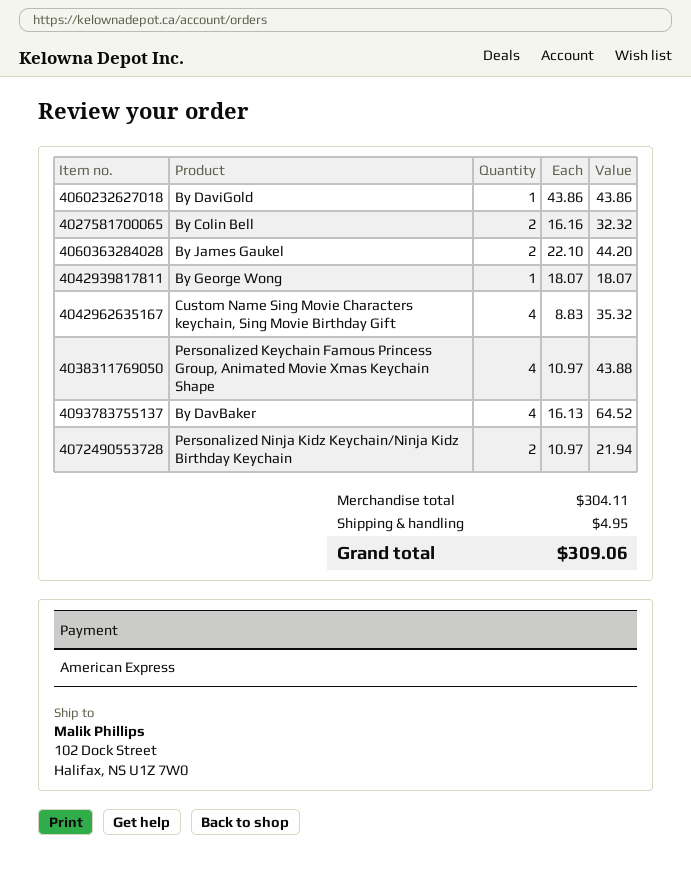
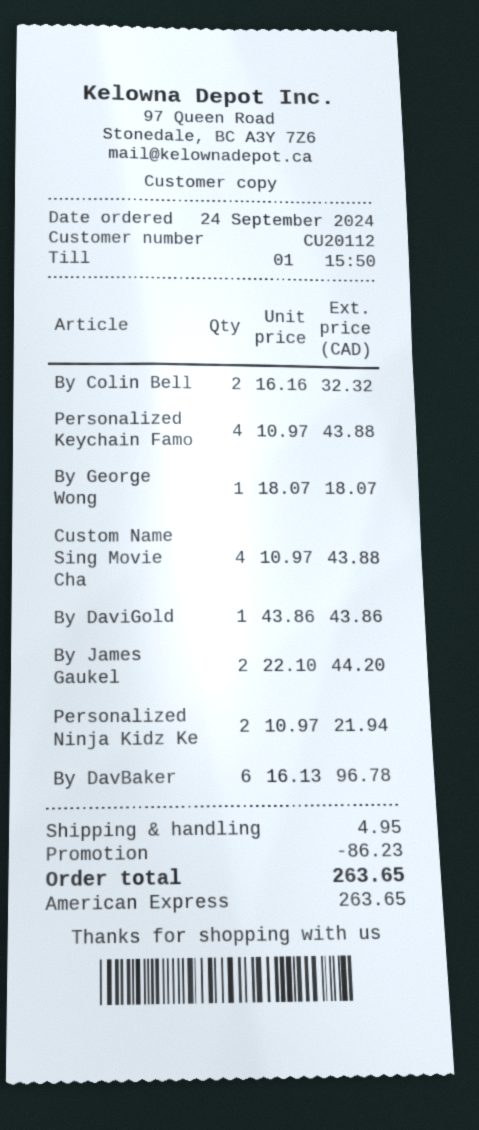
Custom Name Sing Movie Characters keychain, Sing Movie Birthday Gift: 4 x 8.83 = 35.32 -> 4 x 10.97 = 43.88
By DavBaker: 4 x 16.13 = 64.52 -> 6 x 16.13 = 96.78
discount: none -> 86.23
total: 309.06 -> 263.65

